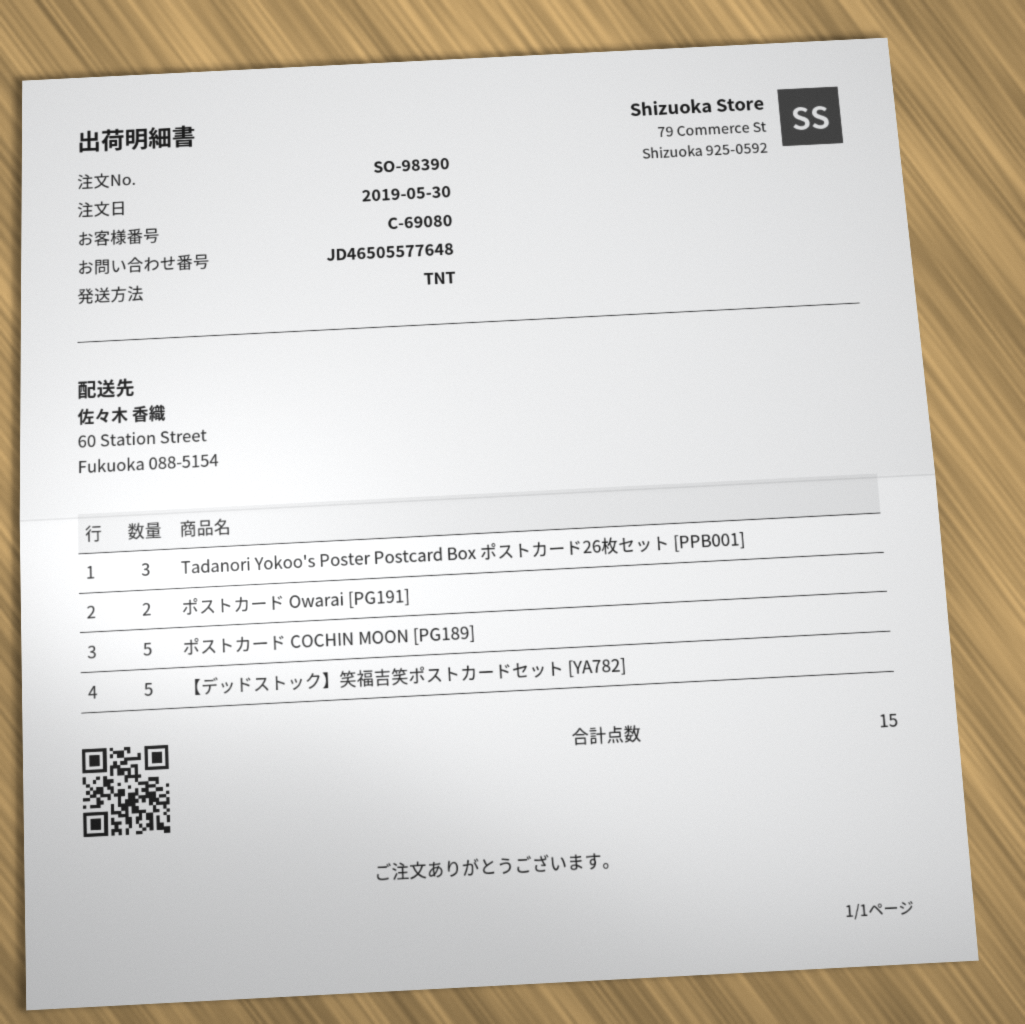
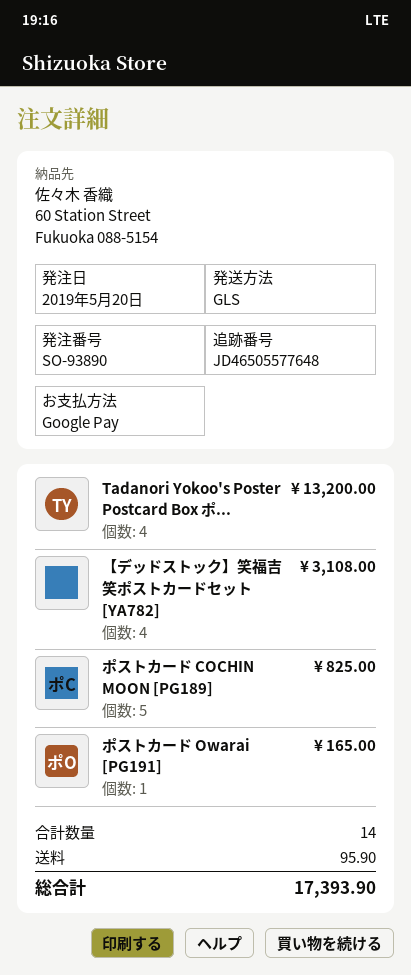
order number: SO-98390 -> SO-93890
order date: 2019-05-30 -> 2019-05-20
shipping method: TNT -> GLS
Tadanori Yokoo's Poster Postcard Box ポストカード26枚セット [PPB001]: 3 -> 4
ポストカード Owarai [PG191]: 2 -> 1
【デッドストック】笑福吉笑ポストカードセット [YA782]: 5 -> 4
total quantity: 15 -> 14

